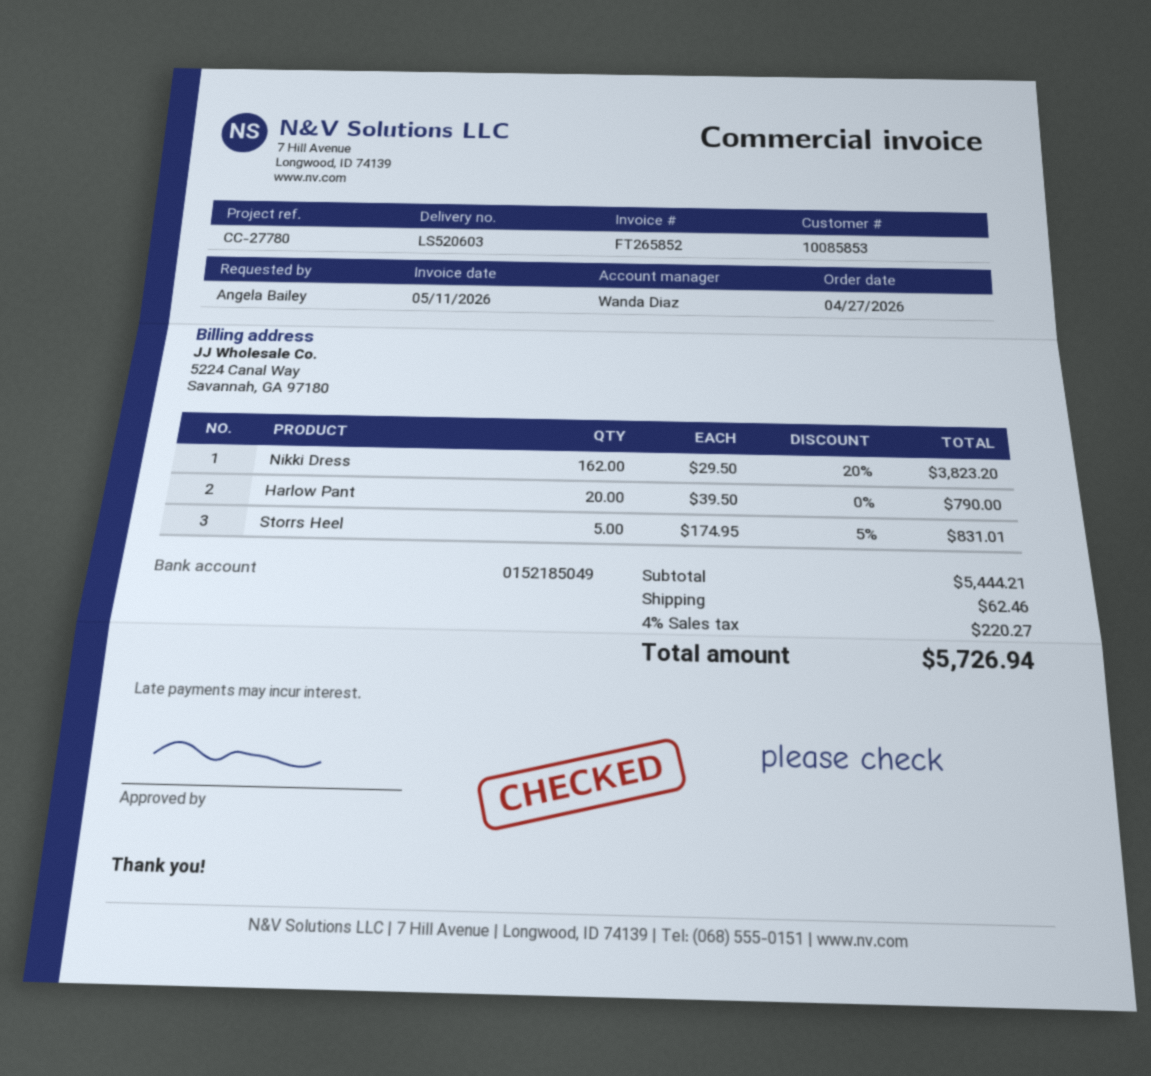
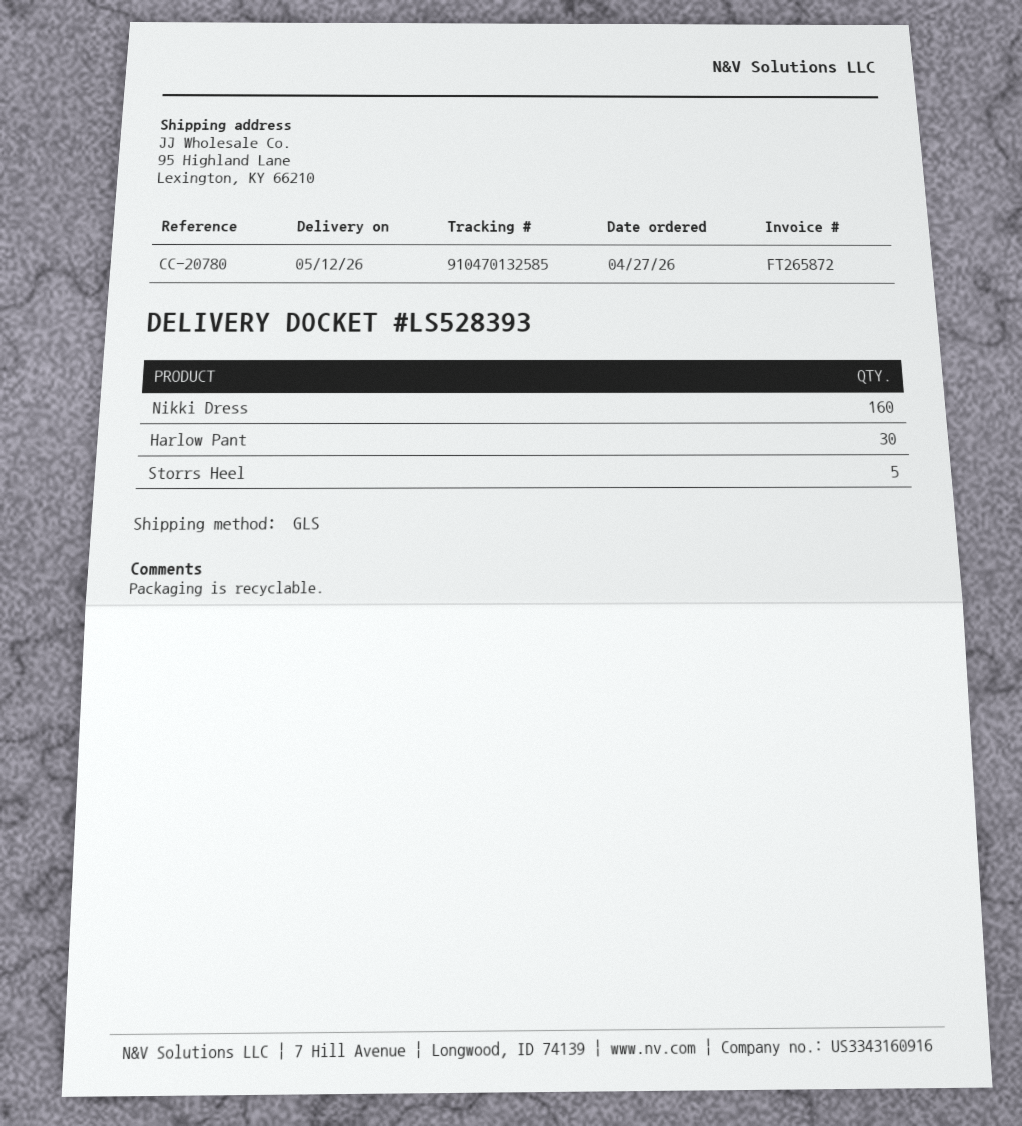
delivery note number: LS520603 -> LS528393
invoice number: FT265852 -> FT265872
reference: CC-27780 -> CC-20780
Nikki Dress: 162 -> 160
Harlow Pant: 20 -> 30

